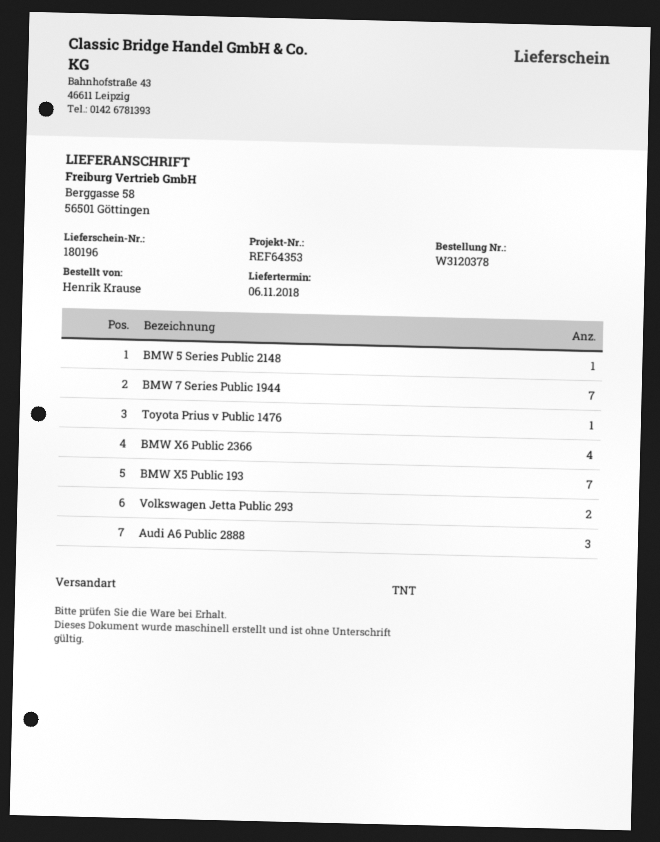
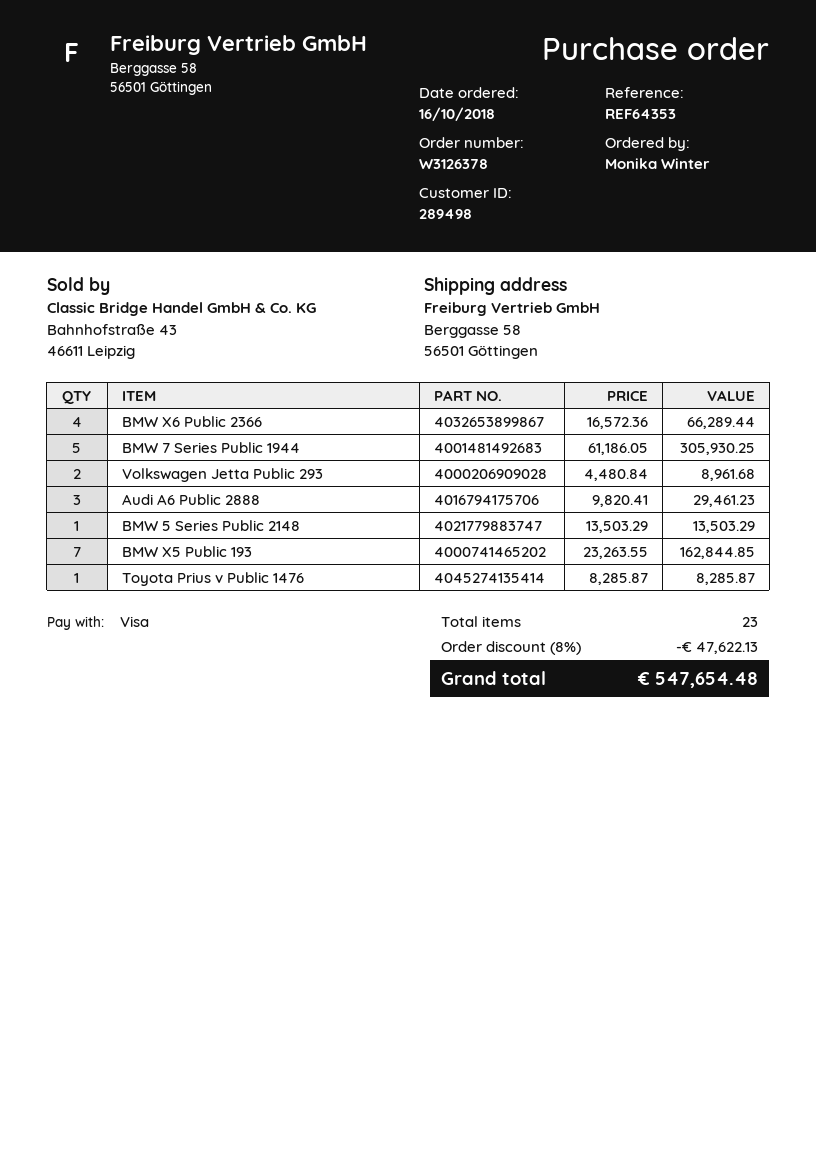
order number: W3120378 -> W3126378
ordered by: Henrik Krause -> Monika Winter
BMW 7 Series Public 1944: 7 -> 5

